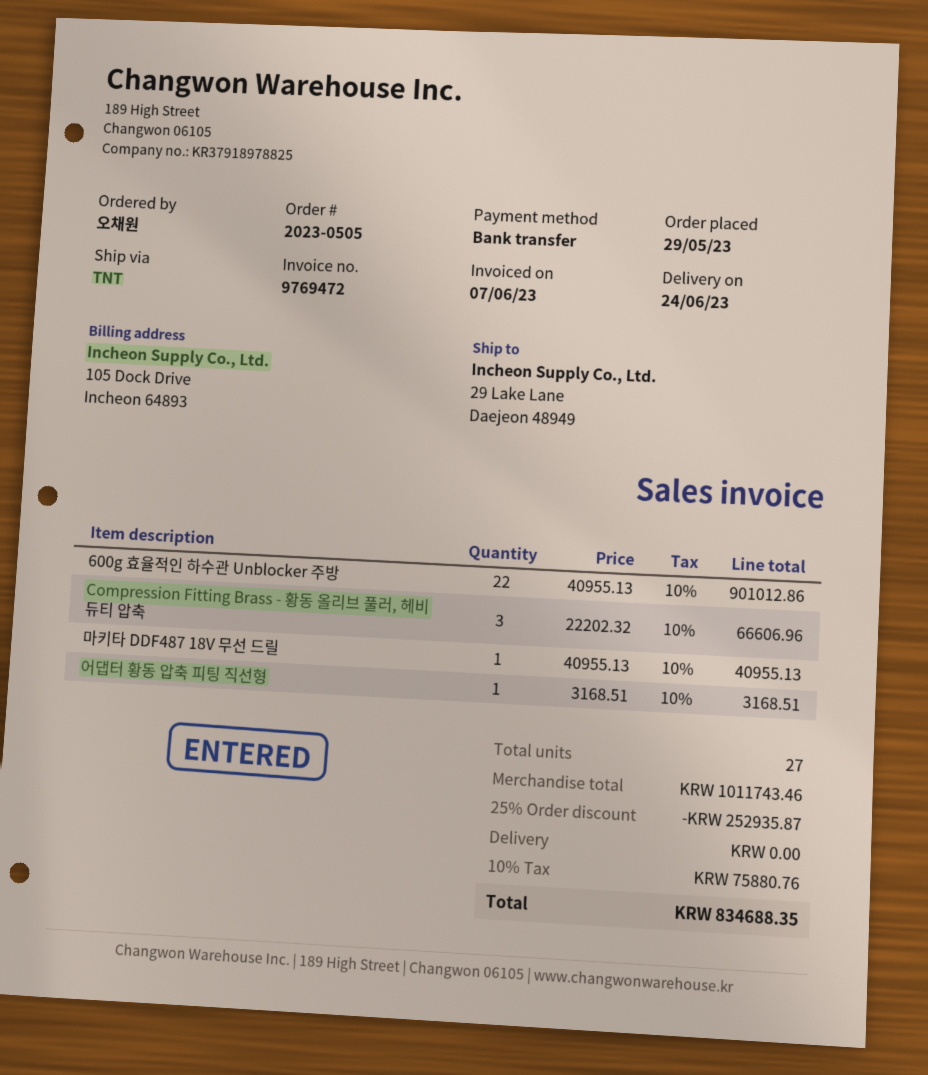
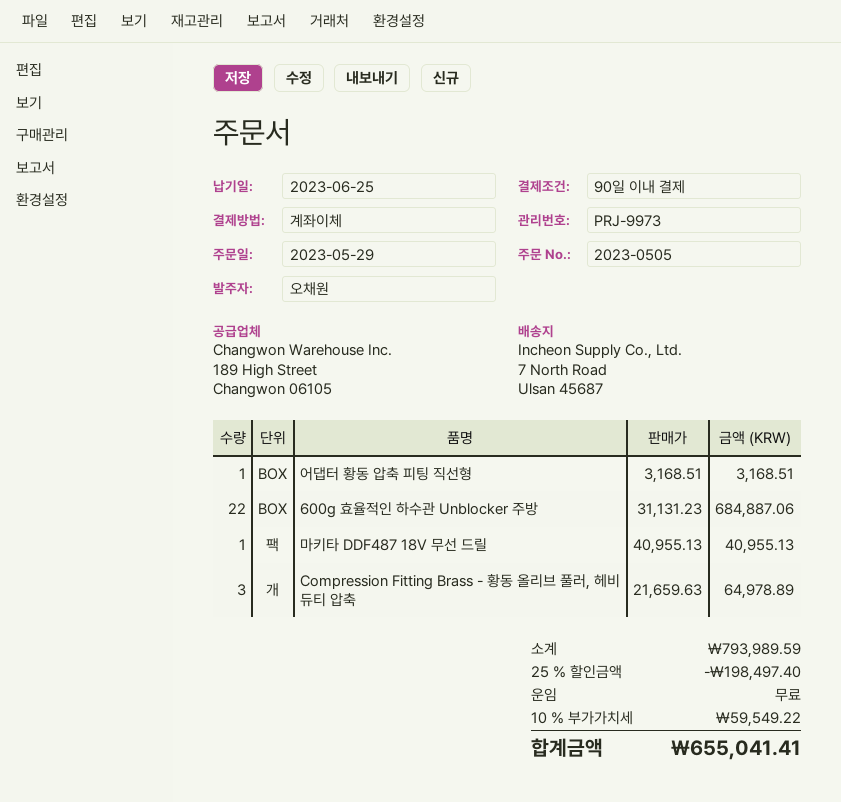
delivery date: 2023-06-24 -> 2023-06-25
ship to: 29 Lake Lane, Daejeon 48949 -> 7 North Road, Ulsan 45687
600g 효율적인 하수관 Unblocker 주방: 22 x 40955.13 = 901012.86 -> 22 x 31131.23 = 684887.06
Compression Fitting Brass - 황동 올리브 풀러, 헤비 듀티 압축: 3 x 22202.32 = 66606.96 -> 3 x 21659.63 = 64978.89
subtotal: 1011743.46 -> 793989.59
discount: 25% = 252935.87 -> 25% = 198497.40
tax: 10% = 75880.76 -> 10% = 59549.22
total: 834688.35 -> 655041.41

